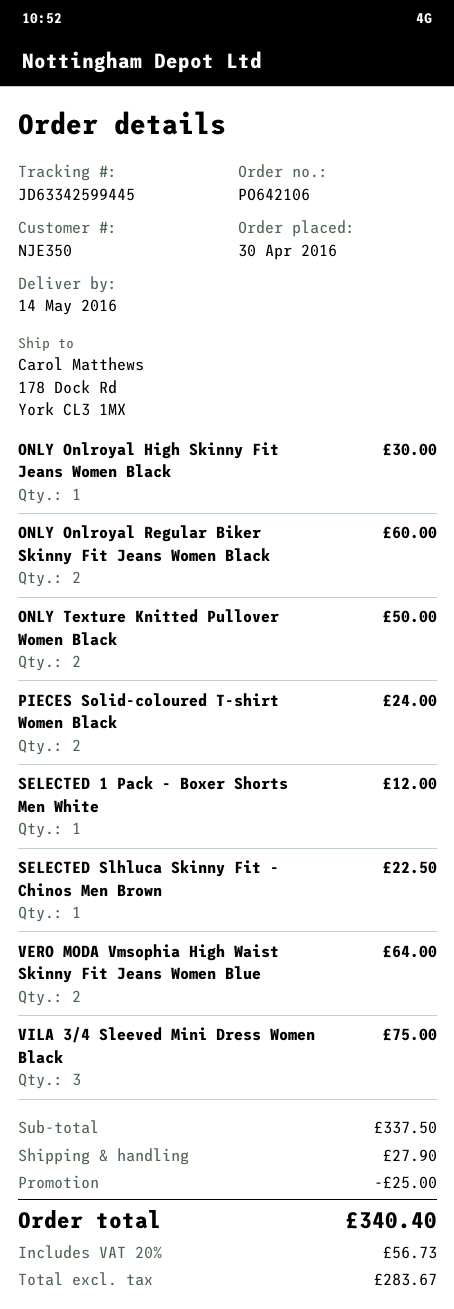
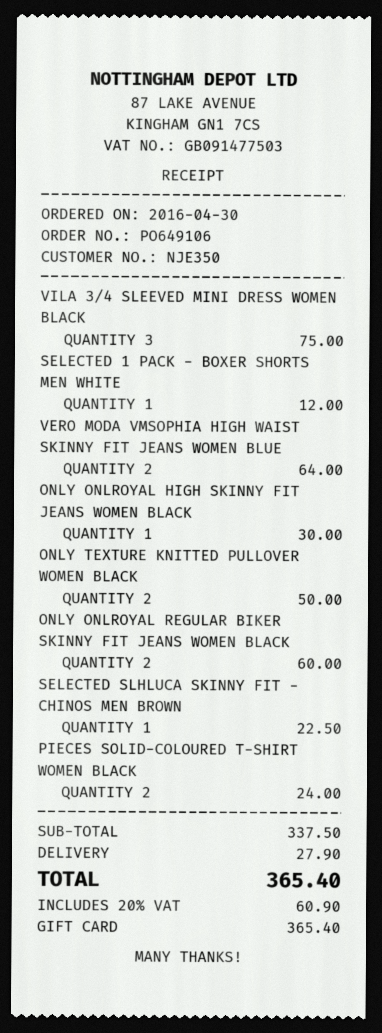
order number: PO642106 -> PO649106
discount: 25.00 -> none
tax: 20% = 56.73 -> 20% = 60.90
total: 340.40 -> 365.40

